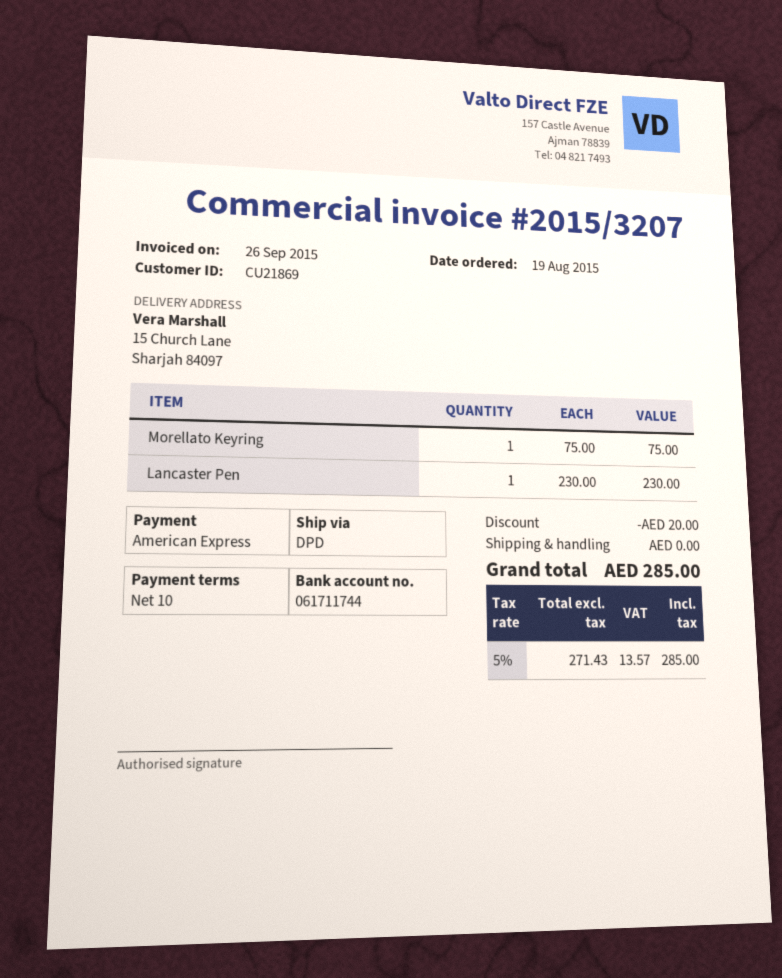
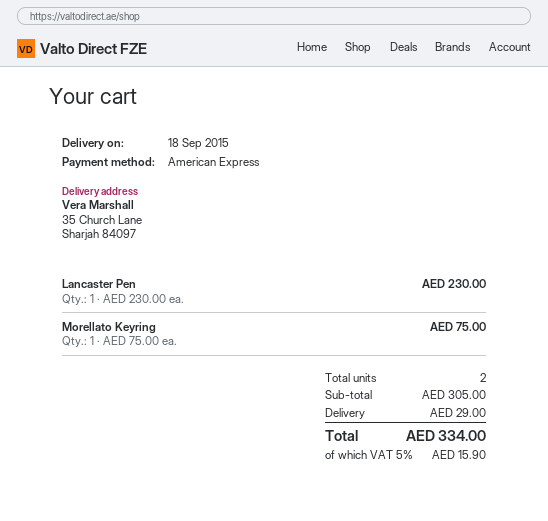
ship to: 15 Church Lane, Sharjah 84097 -> 35 Church Lane, Sharjah 84097
discount: 20.00 -> none
shipping: 0.00 -> 29.00
tax: 5% = 13.57 -> 5% = 15.90
total: 285.00 -> 334.00

